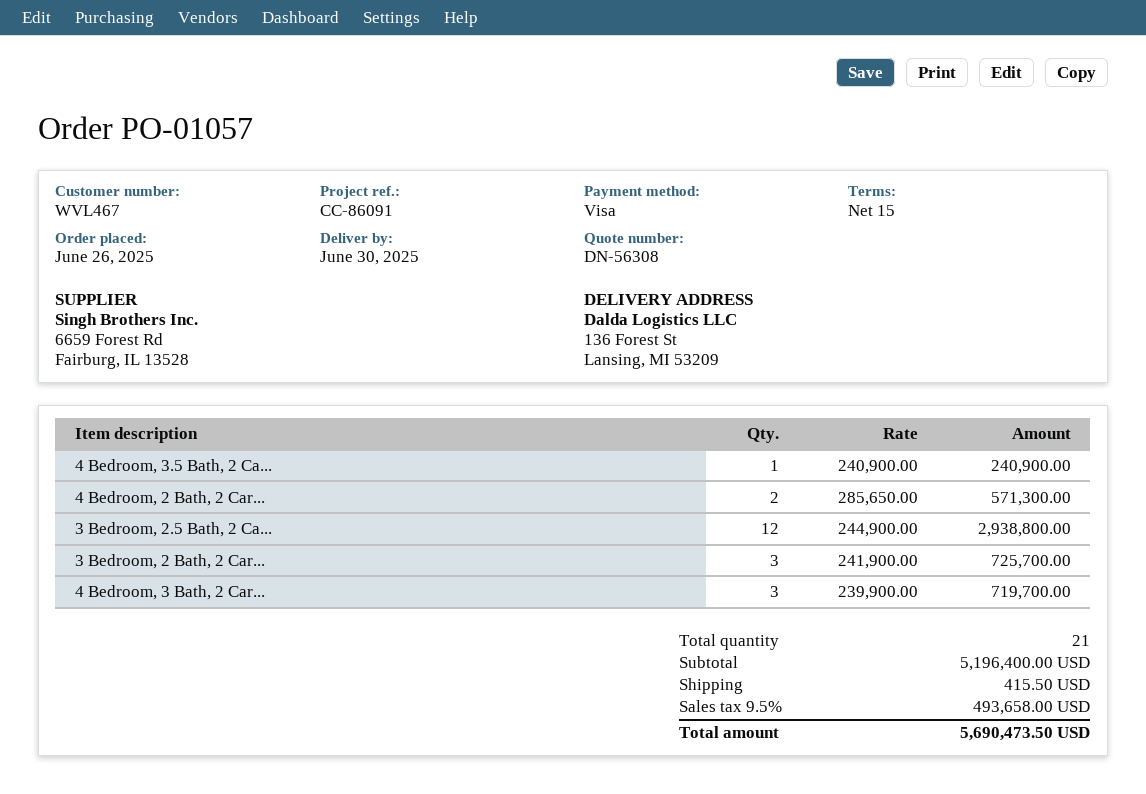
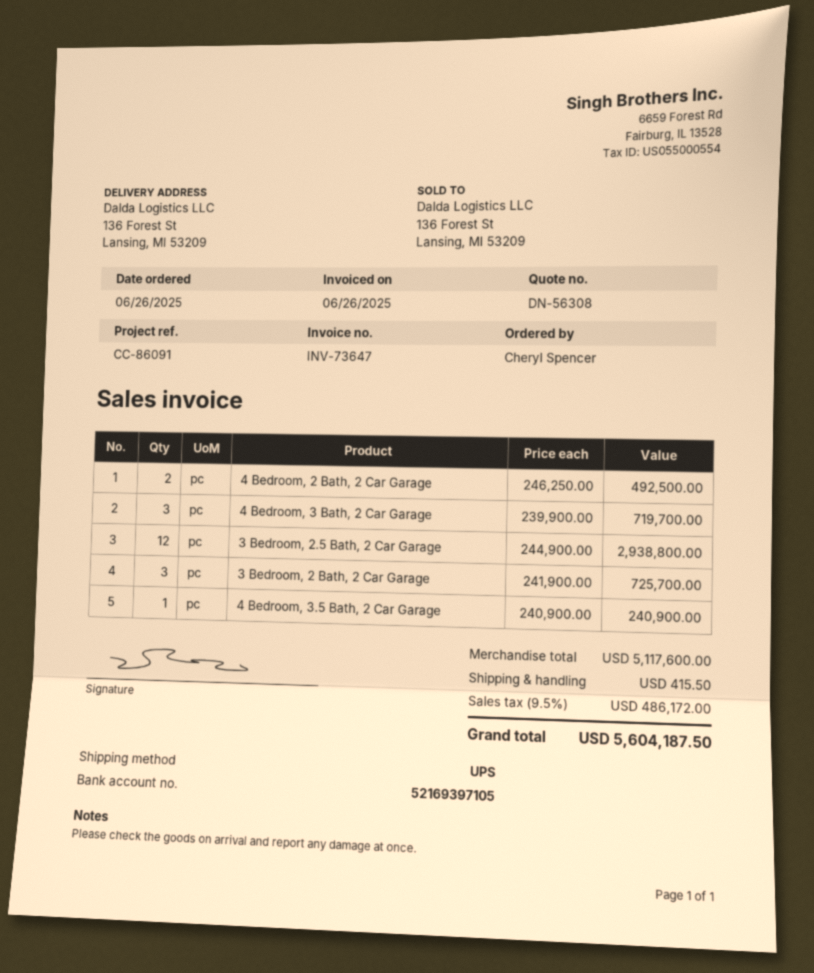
4 Bedroom, 2 Bath, 2 Car...: 2 x 285650.00 = 571300.00 -> 2 x 246250.00 = 492500.00
subtotal: 5196400.00 -> 5117600.00
tax: 9.5% = 493658.00 -> 9.5% = 486172.00
total: 5690473.50 -> 5604187.50

